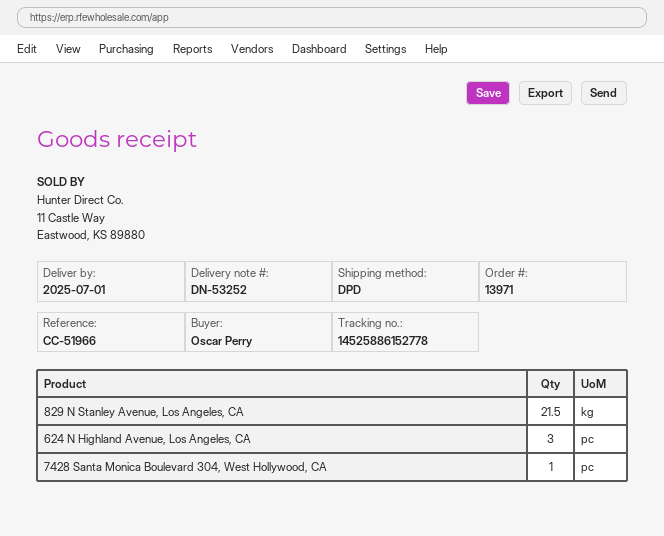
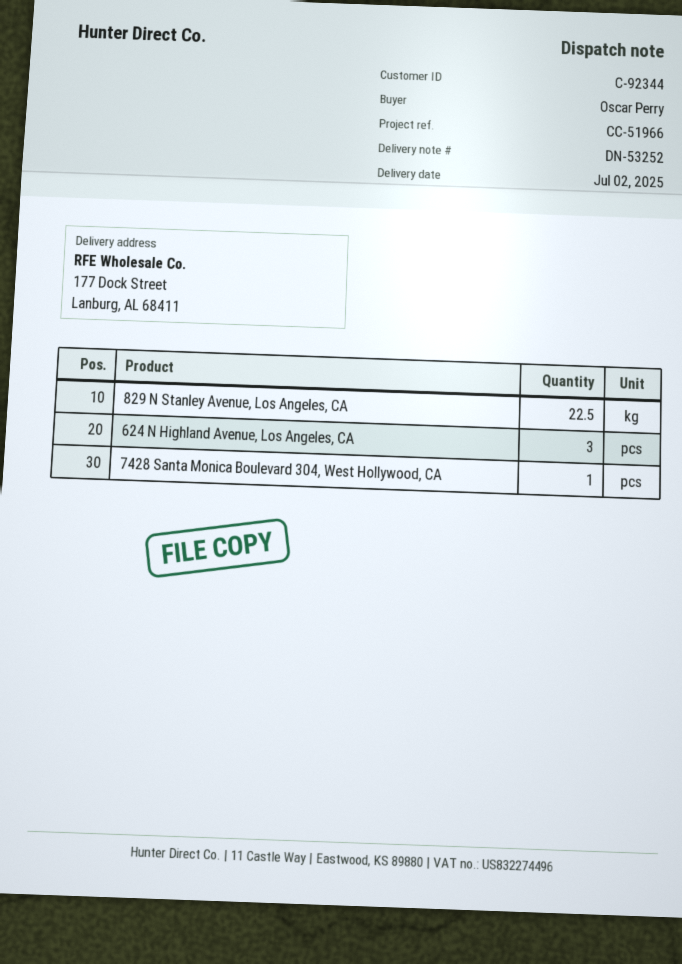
delivery date: 2025-07-01 -> 2025-07-02
829 N Stanley Avenue, Los Angeles, CA: 21.5 -> 22.5

